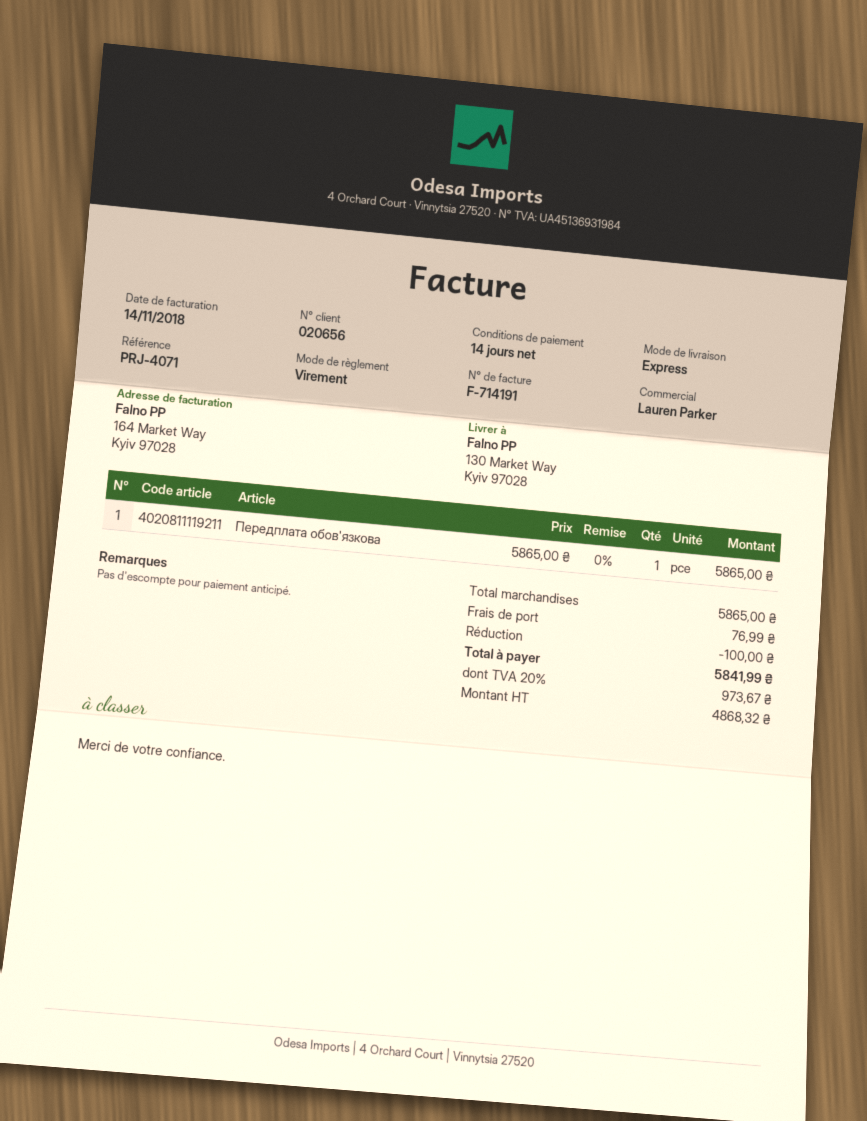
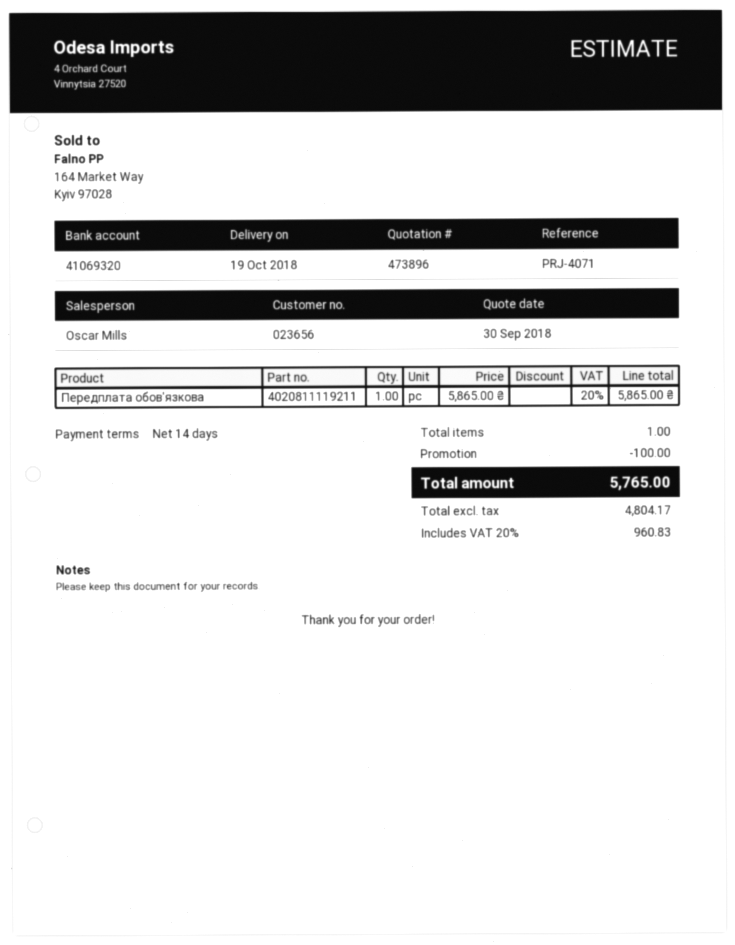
customer number: 020656 -> 023656
sales rep: Lauren Parker -> Oscar Mills
shipping: 76.99 -> none
net: 4868.32 -> 4804.17
tax: 20% = 973.67 -> 20% = 960.83
total: 5841.99 -> 5765.00

